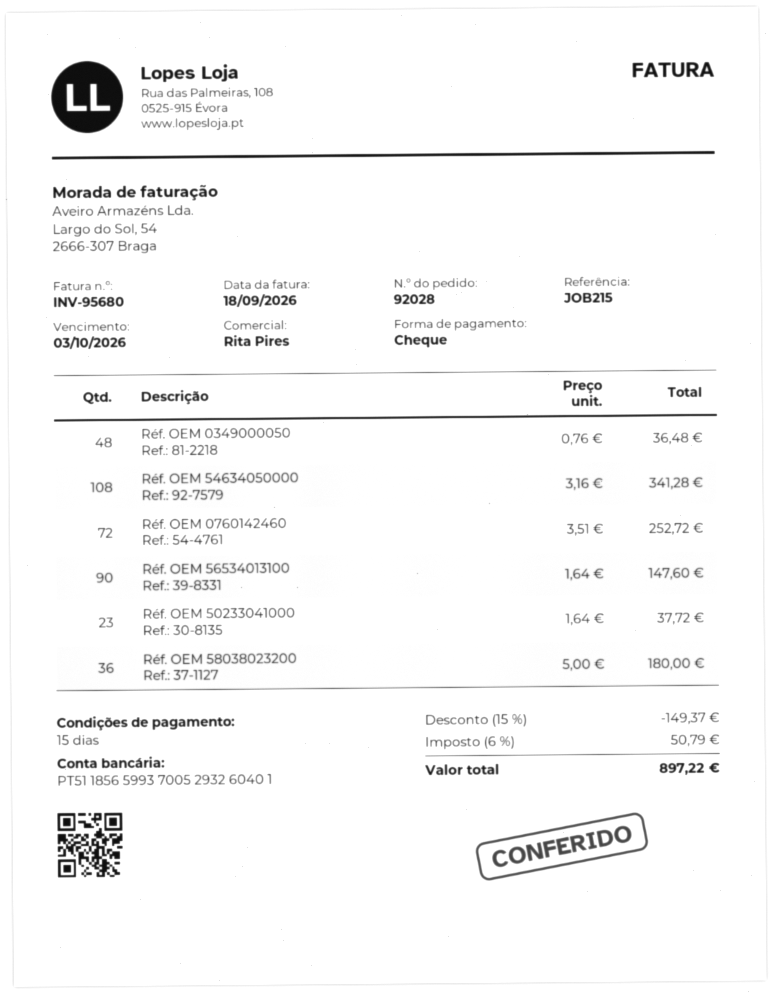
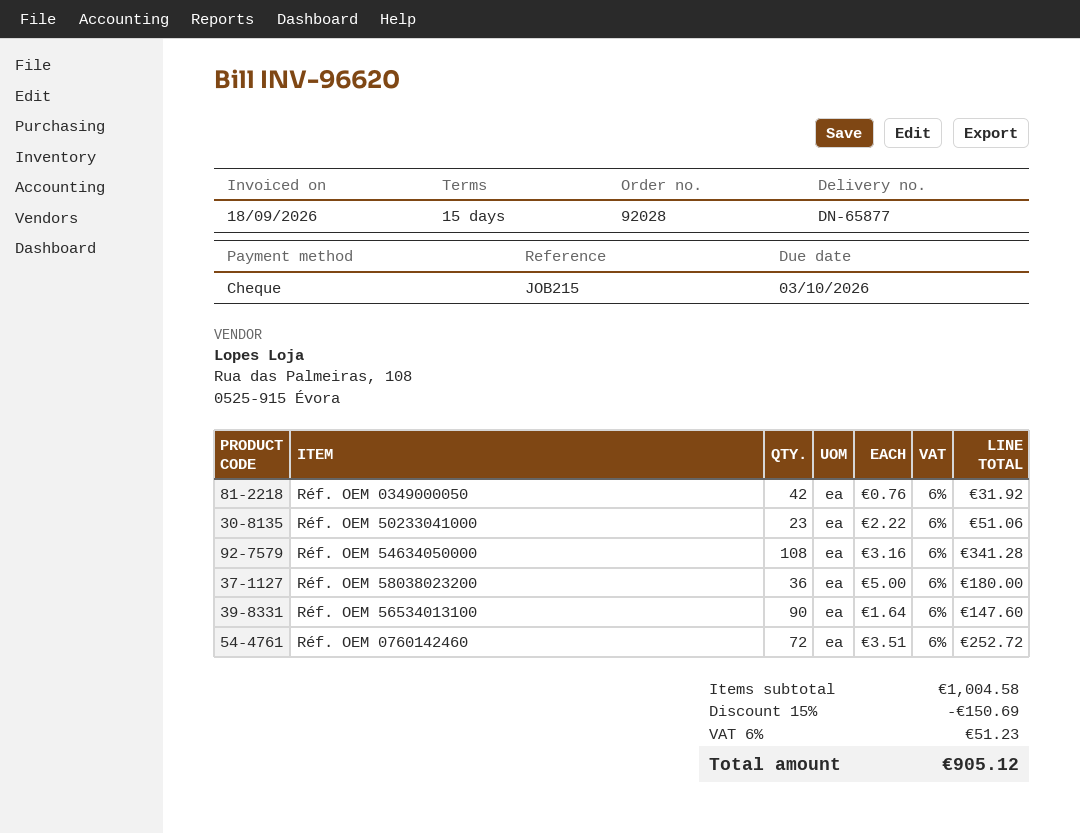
invoice number: INV-95680 -> INV-96620
Réf. OEM 0349000050: 48 x 0.76 = 36.48 -> 42 x 0.76 = 31.92
Réf. OEM 50233041000: 23 x 1.64 = 37.72 -> 23 x 2.22 = 51.06
discount: 15% = 149.37 -> 15% = 150.69
tax: 6% = 50.79 -> 6% = 51.23
total: 897.22 -> 905.12

